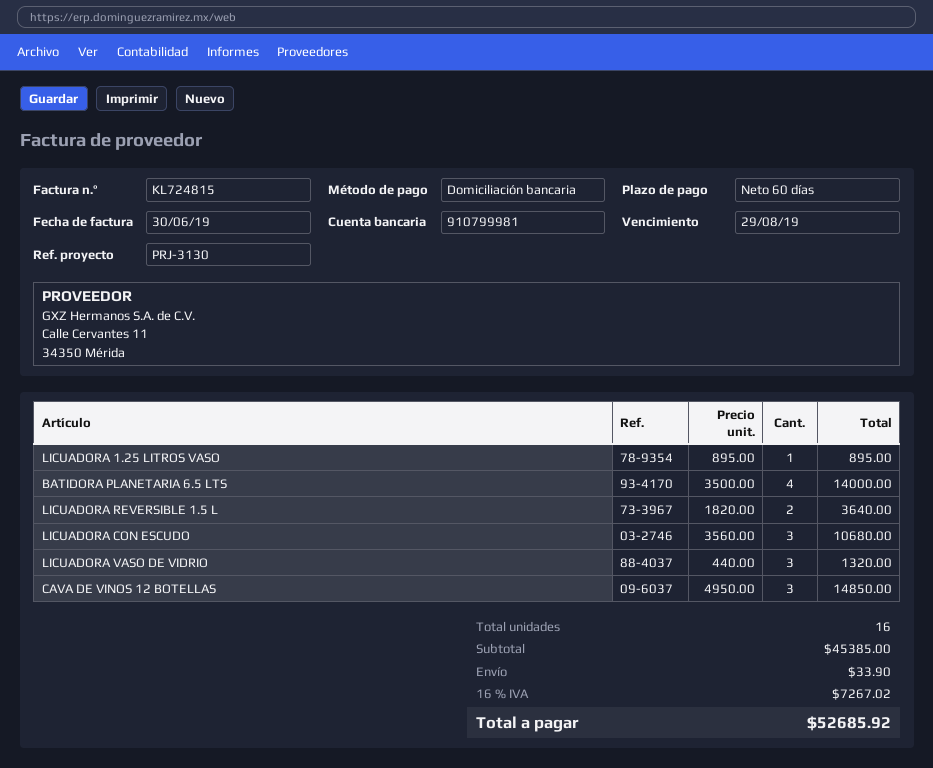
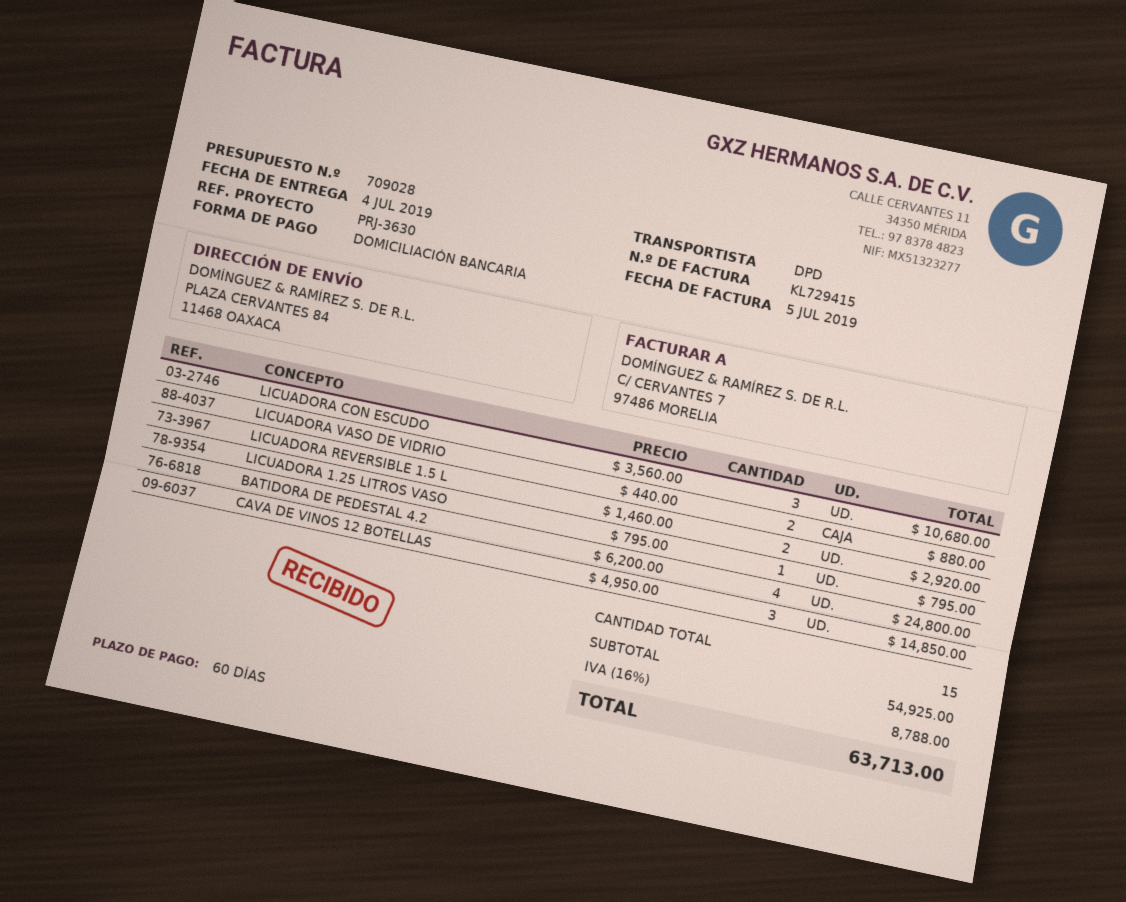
invoice number: KL724815 -> KL729415
invoice date: 2019-06-30 -> 2019-07-05
reference: PRJ-3130 -> PRJ-3630
LICUADORA 1.25 LITROS VASO: 1 x 895.00 = 895.00 -> 1 x 795.00 = 795.00
BATIDORA PLANETARIA 6.5 LTS: 4 x 3500.00 = 14000.00 -> none
LICUADORA REVERSIBLE 1.5 L: 2 x 1820.00 = 3640.00 -> 2 x 1460.00 = 2920.00
LICUADORA VASO DE VIDRIO: 3 x 440.00 = 1320.00 -> 2 x 440.00 = 880.00
BATIDORA DE PEDESTAL 4.2: none -> 4 x 6200.00 = 24800.00
total quantity: 16 -> 15
subtotal: 45385.00 -> 54925.00
shipping: 33.90 -> none
tax: 16% = 7267.02 -> 16% = 8788.00
total: 52685.92 -> 63713.00

